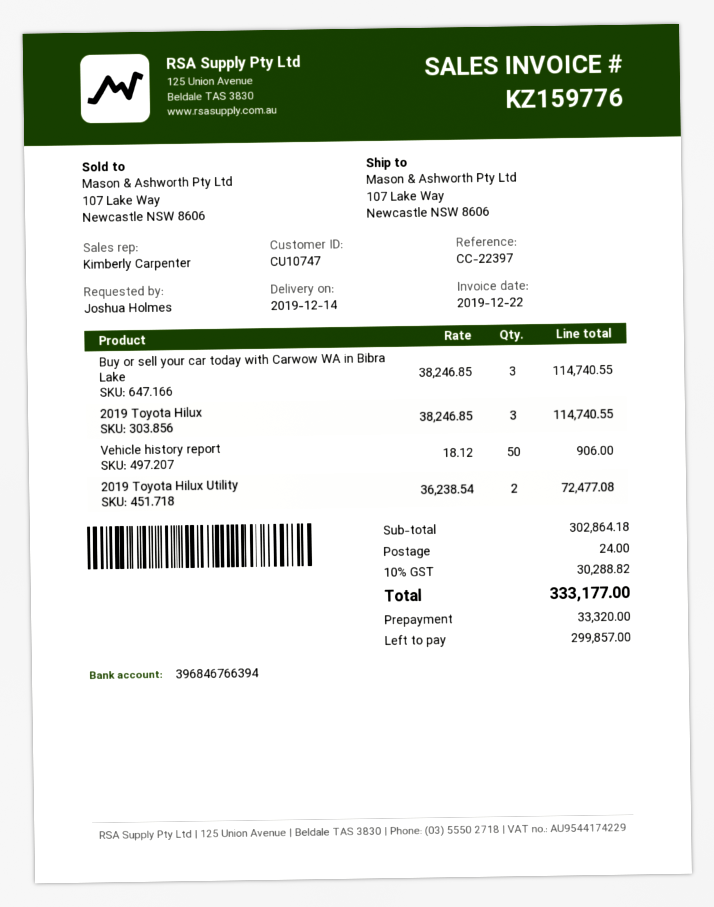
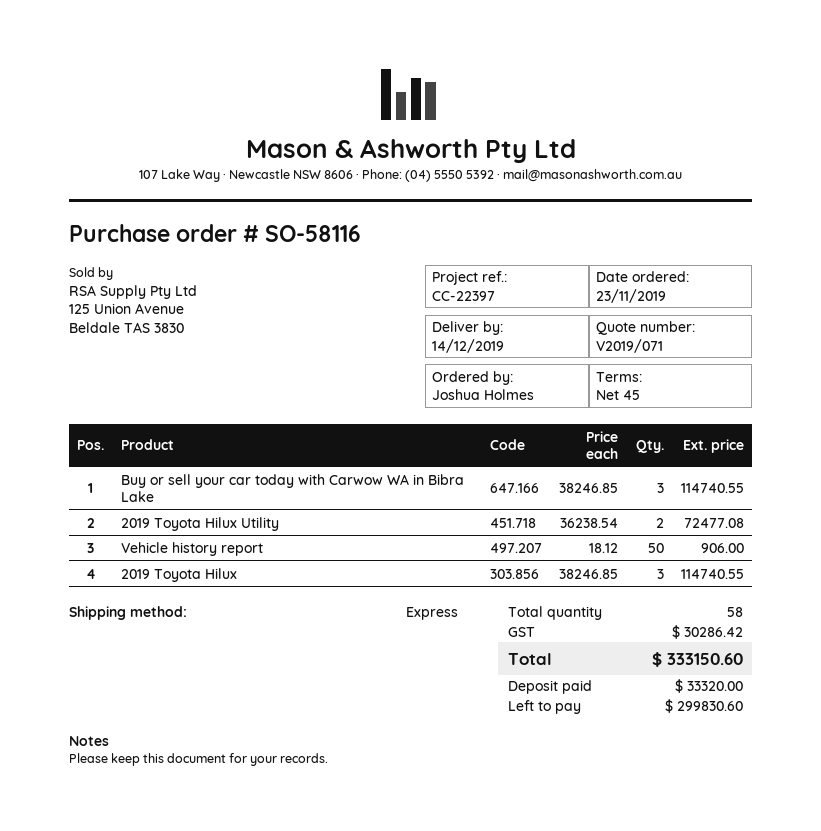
shipping: 24.00 -> none
tax: 30288.82 -> 30286.42
total: 333177.00 -> 333150.60
balance: 299857.00 -> 299830.60

